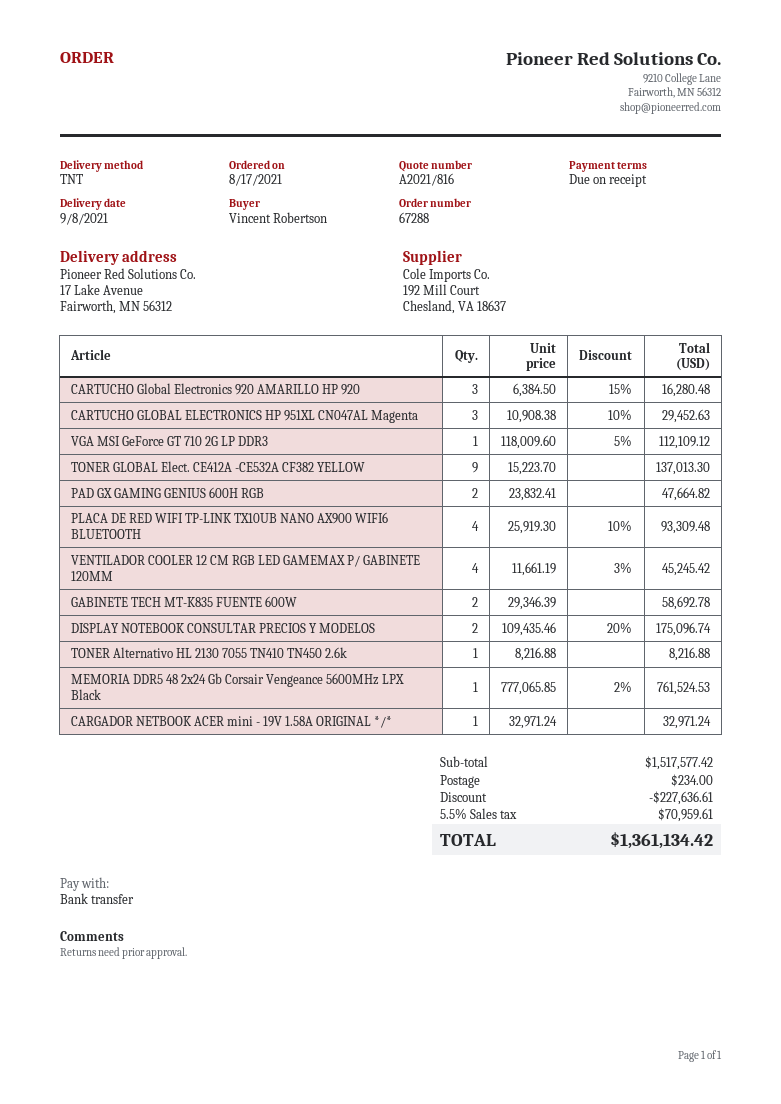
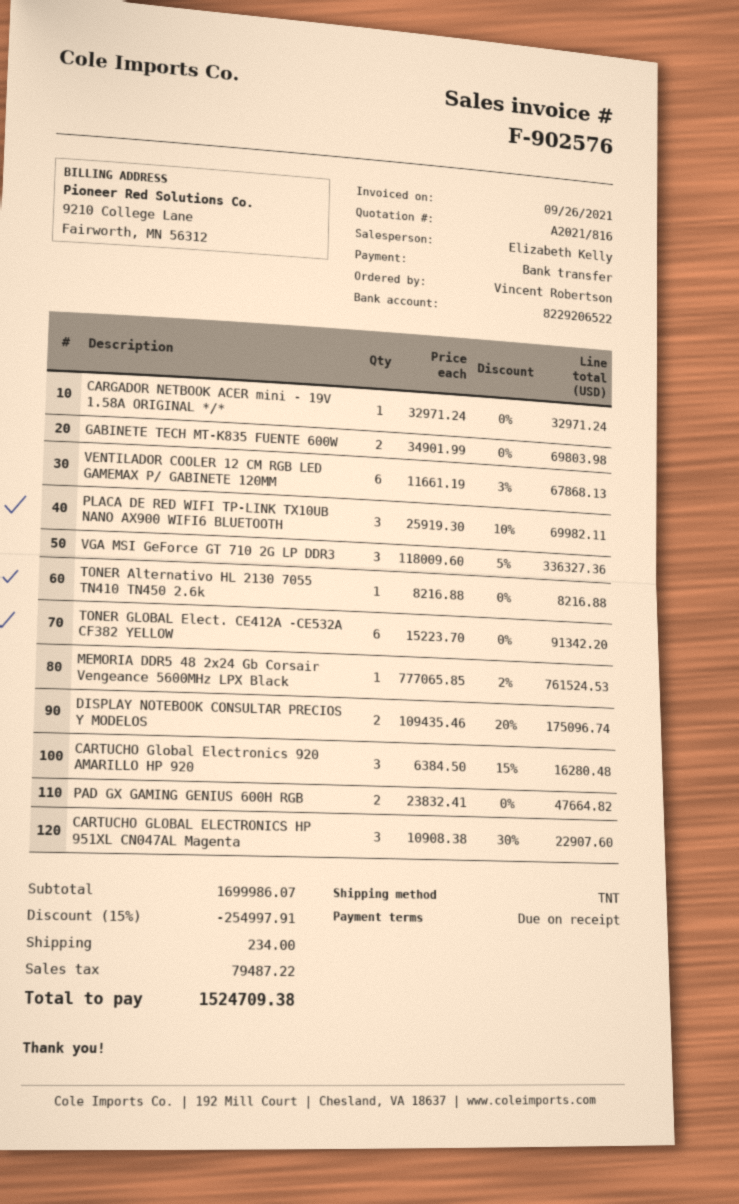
CARTUCHO GLOBAL ELECTRONICS HP 951XL CN047AL Magenta: 3 x 10908.38 - 10% = 29452.63 -> 3 x 10908.38 - 30% = 22907.60
VGA MSI GeForce GT 710 2G LP DDR3: 1 x 118009.60 - 5% = 112109.12 -> 3 x 118009.60 - 5% = 336327.36
TONER GLOBAL Elect. CE412A -CE532A CF382 YELLOW: 9 x 15223.70 = 137013.30 -> 6 x 15223.70 = 91342.20
PLACA DE RED WIFI TP-LINK TX10UB NANO AX900 WIFI6 BLUETOOTH: 4 x 25919.30 - 10% = 93309.48 -> 3 x 25919.30 - 10% = 69982.11
VENTILADOR COOLER 12 CM RGB LED GAMEMAX P/ GABINETE 120MM: 4 x 11661.19 - 3% = 45245.42 -> 6 x 11661.19 - 3% = 67868.13
GABINETE TECH MT-K835 FUENTE 600W: 2 x 29346.39 = 58692.78 -> 2 x 34901.99 = 69803.98
subtotal: 1517577.42 -> 1699986.07
discount: 227636.61 -> 254997.91
tax: 70959.61 -> 79487.22
total: 1361134.42 -> 1524709.38

